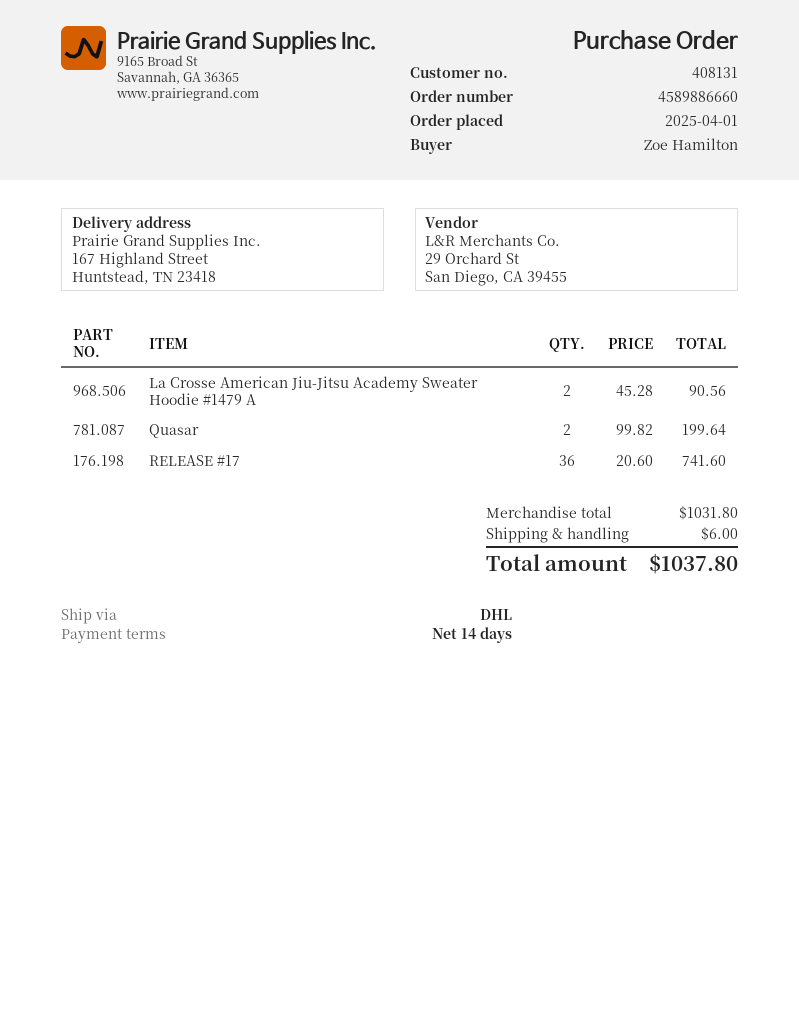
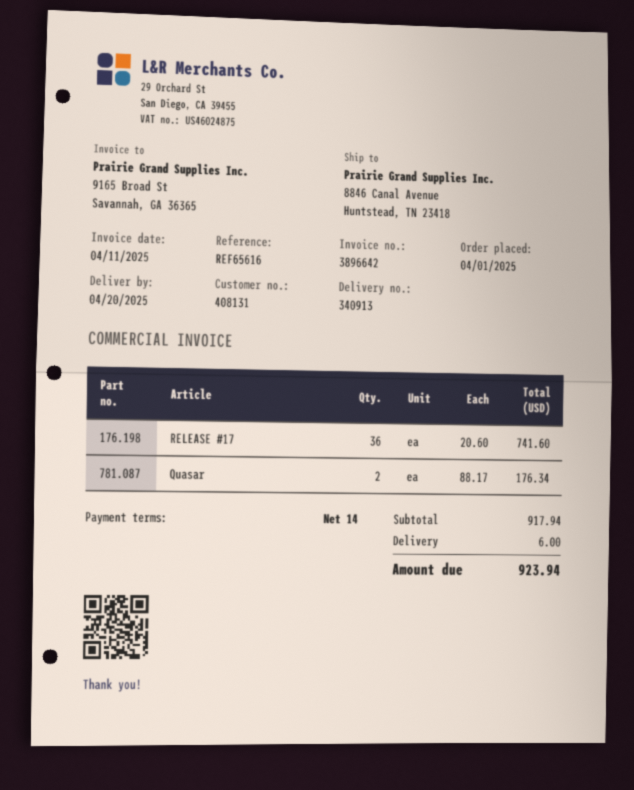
ship to: 167 Highland Street, Huntstead, TN 23418 -> 8846 Canal Avenue, Huntstead, TN 23418
La Crosse American Jiu-Jitsu Academy Sweater Hoodie #1479 A: 2 x 45.28 = 90.56 -> none
Quasar: 2 x 99.82 = 199.64 -> 2 x 88.17 = 176.34
subtotal: 1031.80 -> 917.94
total: 1037.80 -> 923.94

